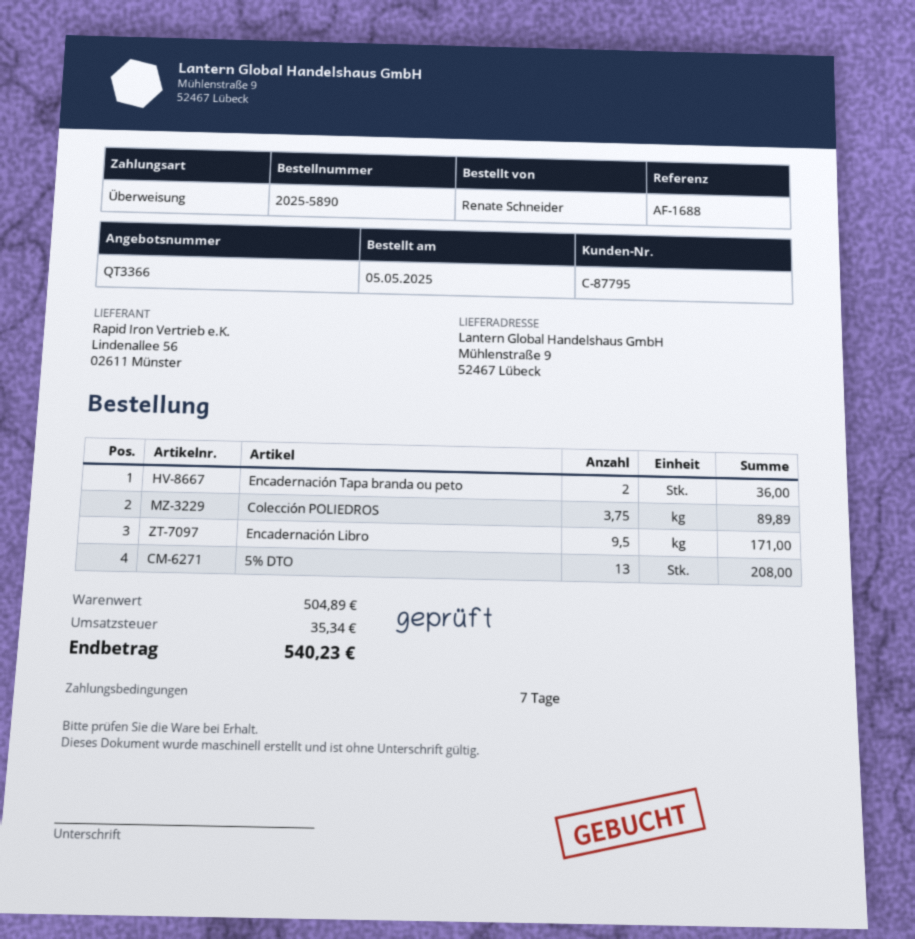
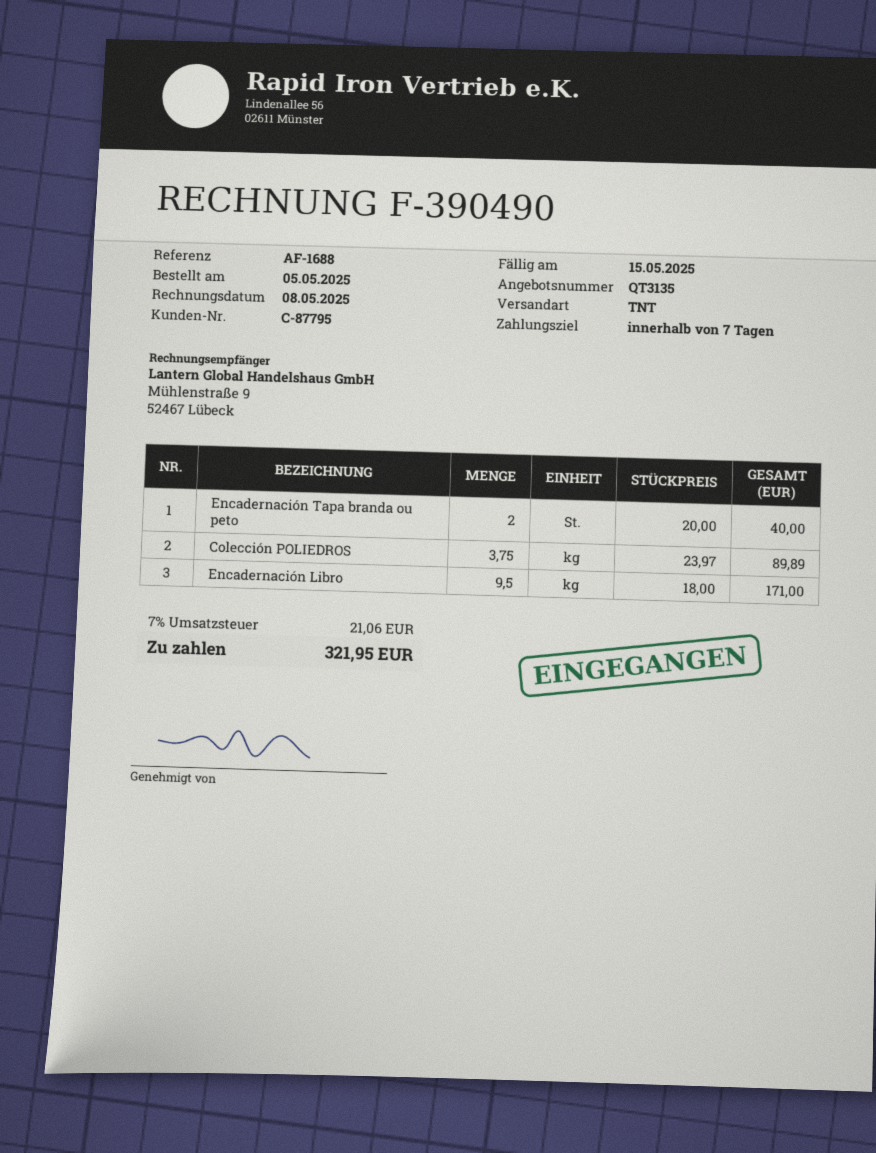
quote number: QT3366 -> QT3135
Encadernación Tapa branda ou peto: 2 for 36.00 -> 2 for 40.00
5% DTO: 13 for 208.00 -> none
tax: 35.34 -> 21.06
total: 540.23 -> 321.95

